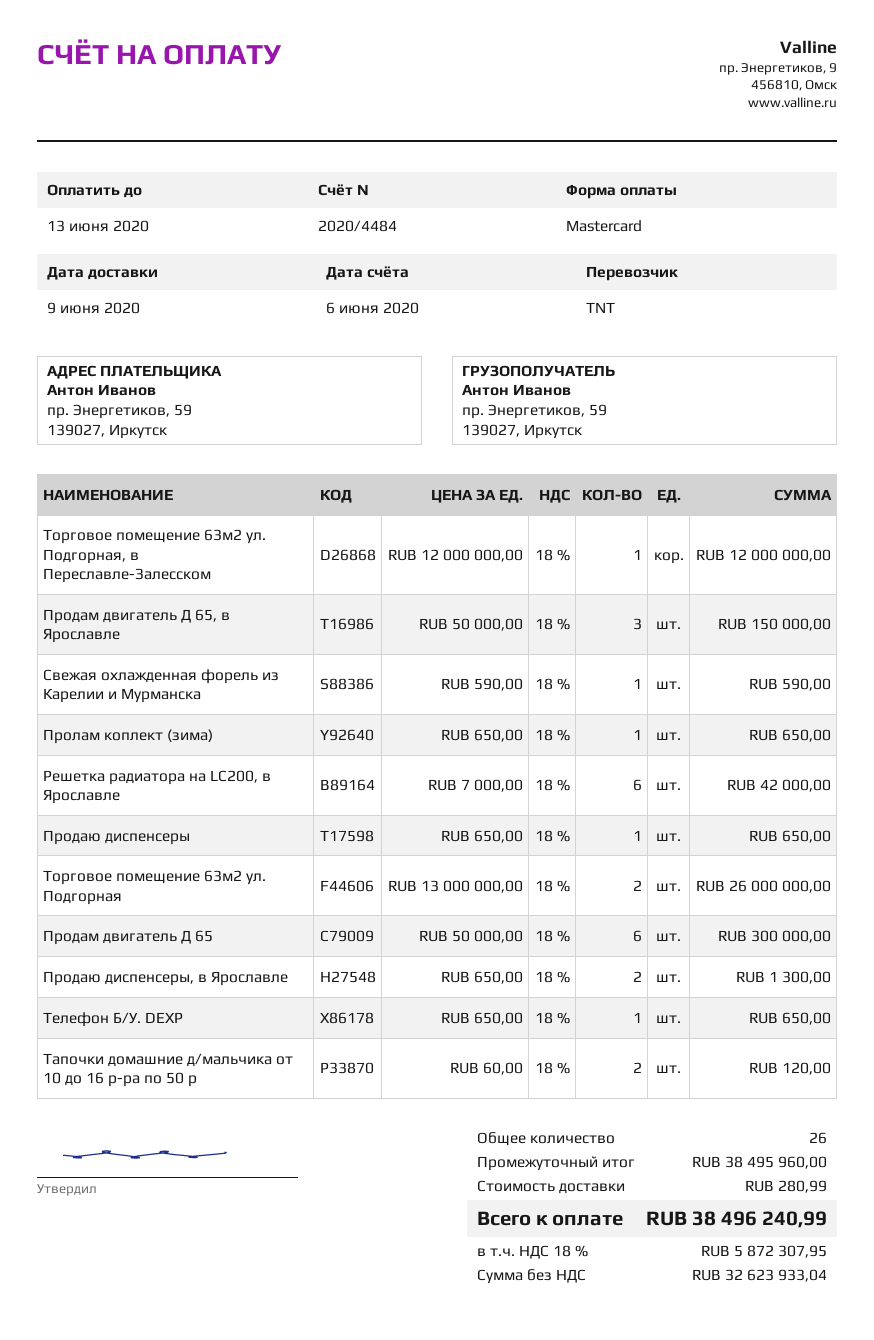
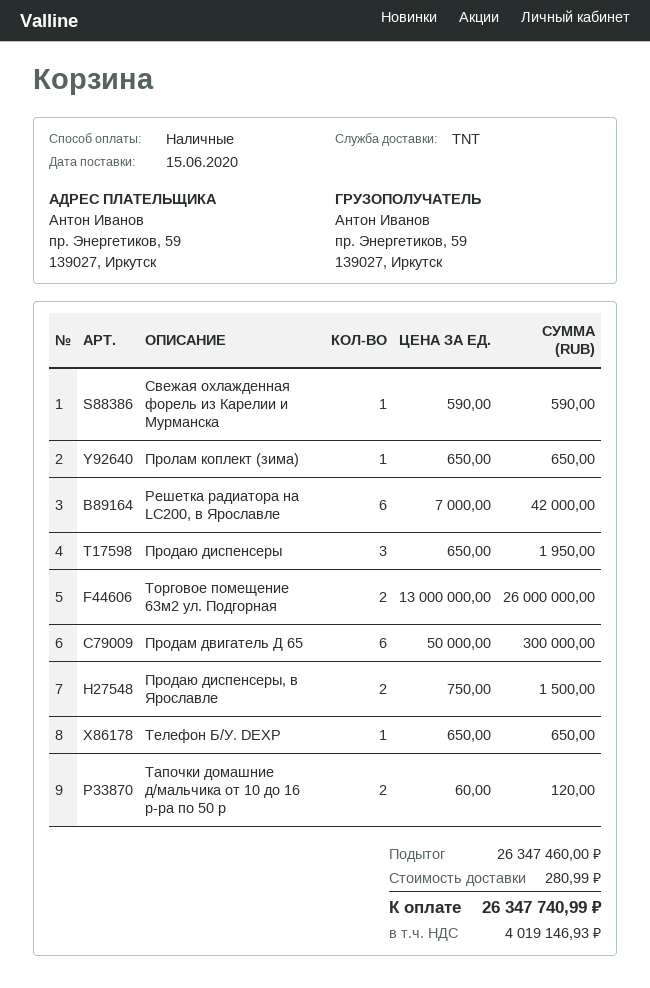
delivery date: 2020-06-09 -> 2020-06-15
payment method: Mastercard -> cash
Торговое помещение 63м2 ул. Подгорная, в Переславле-Залесском: 1 x 12000000.00 = 12000000.00 -> none
Продам двигатель Д 65, в Ярославле: 3 x 50000.00 = 150000.00 -> none
Продаю диспенсеры: 1 x 650.00 = 650.00 -> 3 x 650.00 = 1950.00
Продаю диспенсеры, в Ярославле: 2 x 650.00 = 1300.00 -> 2 x 750.00 = 1500.00
subtotal: 38495960.00 -> 26347460.00
tax: 5872307.95 -> 4019146.93
total: 38496240.99 -> 26347740.99

